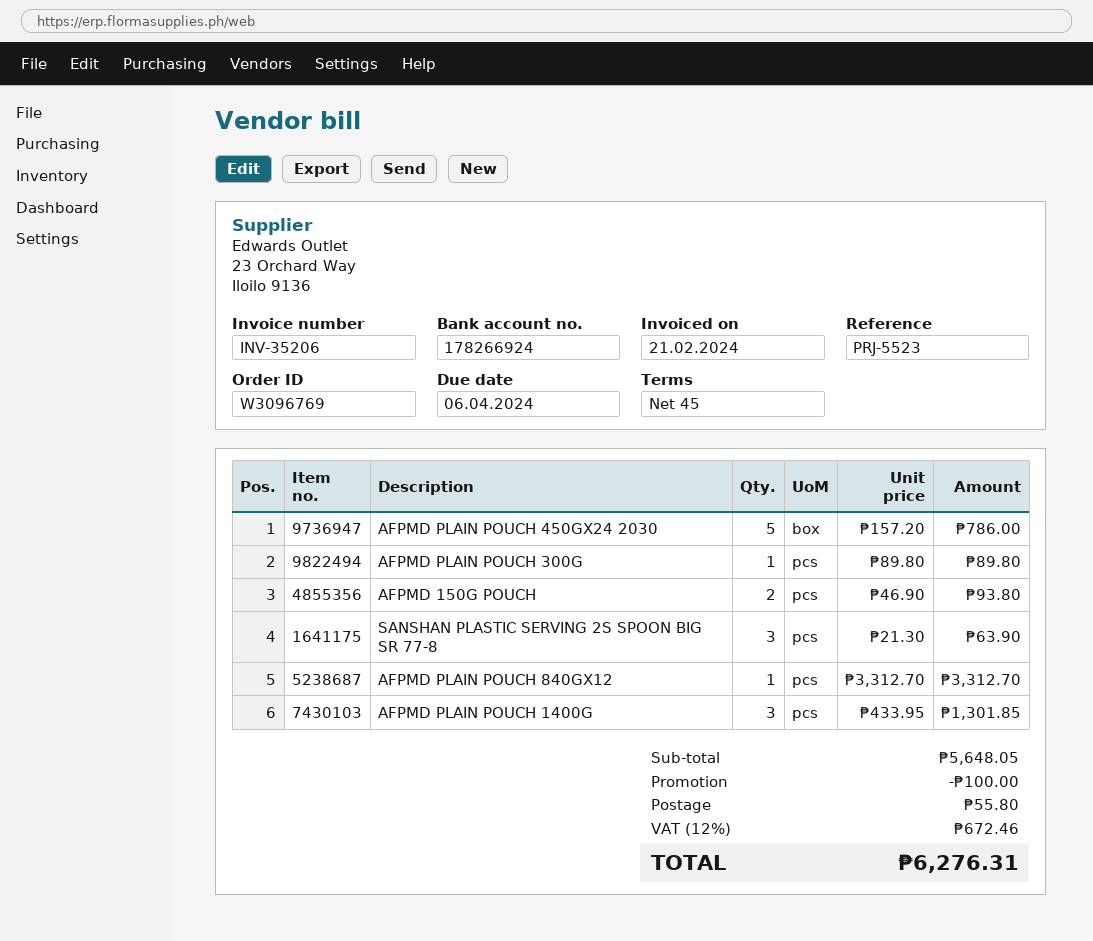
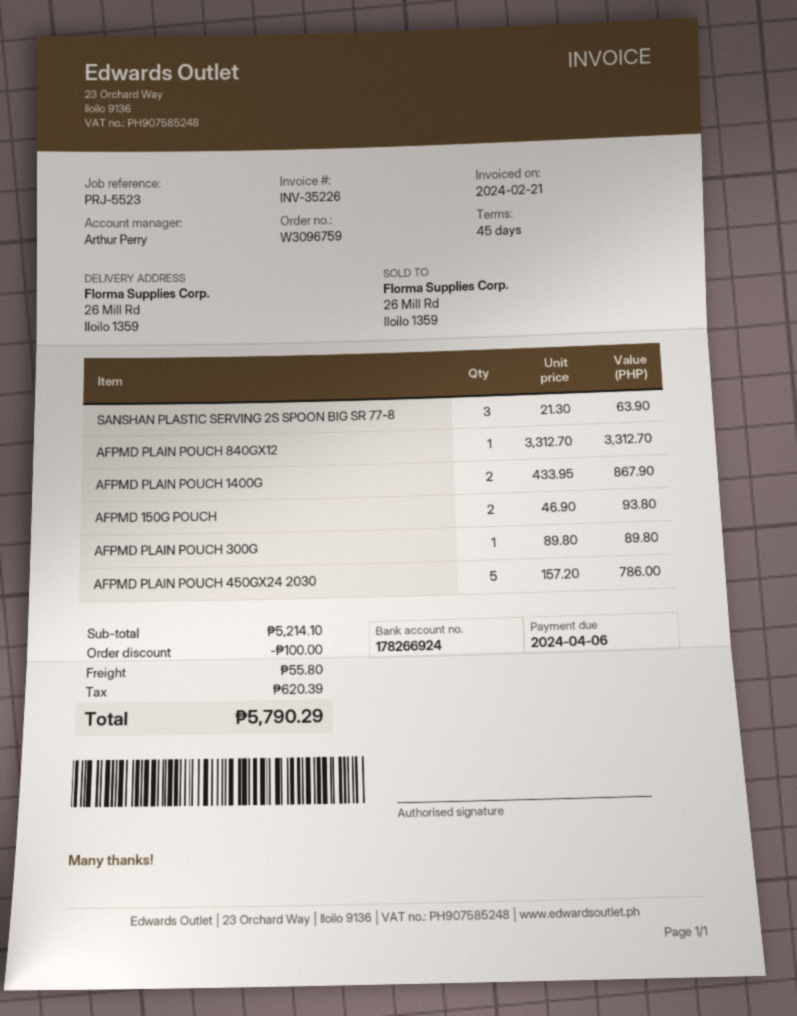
order number: W3096769 -> W3096759
invoice number: INV-35206 -> INV-35226
AFPMD PLAIN POUCH 1400G: 3 x 433.95 = 1301.85 -> 2 x 433.95 = 867.90
subtotal: 5648.05 -> 5214.10
tax: 672.46 -> 620.39
total: 6276.31 -> 5790.29

